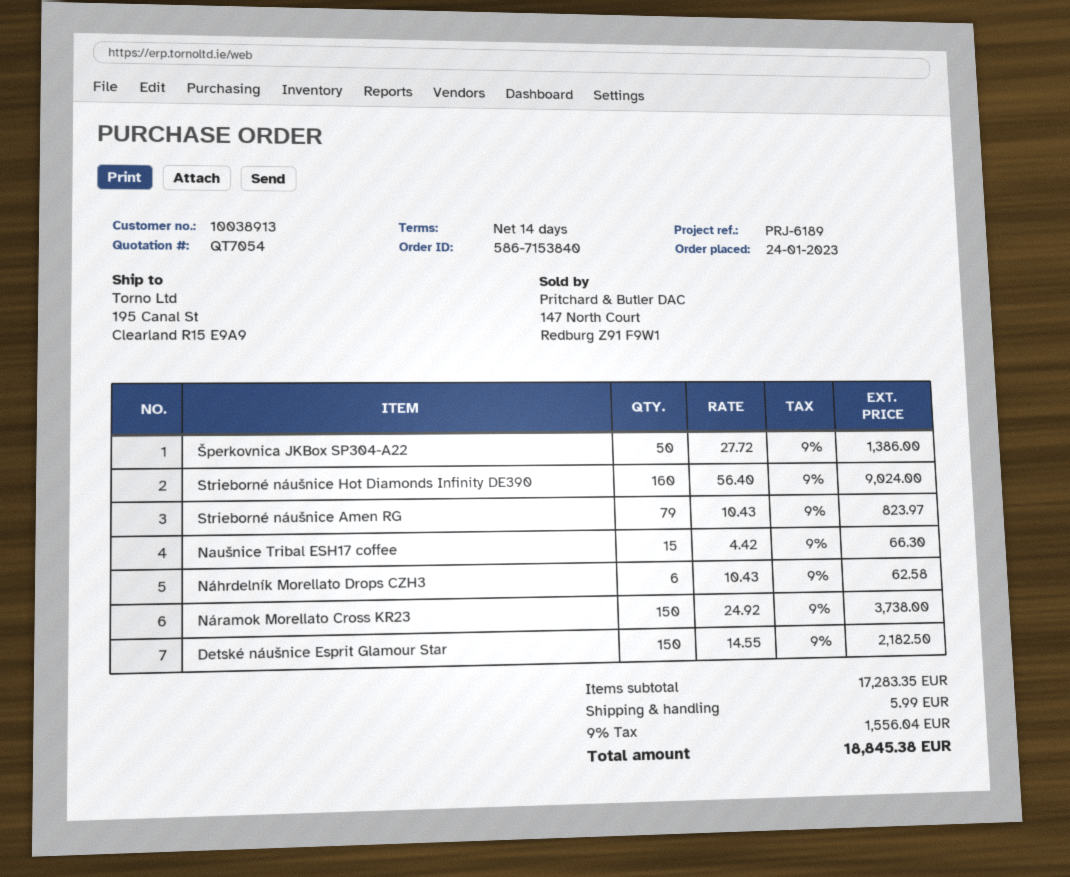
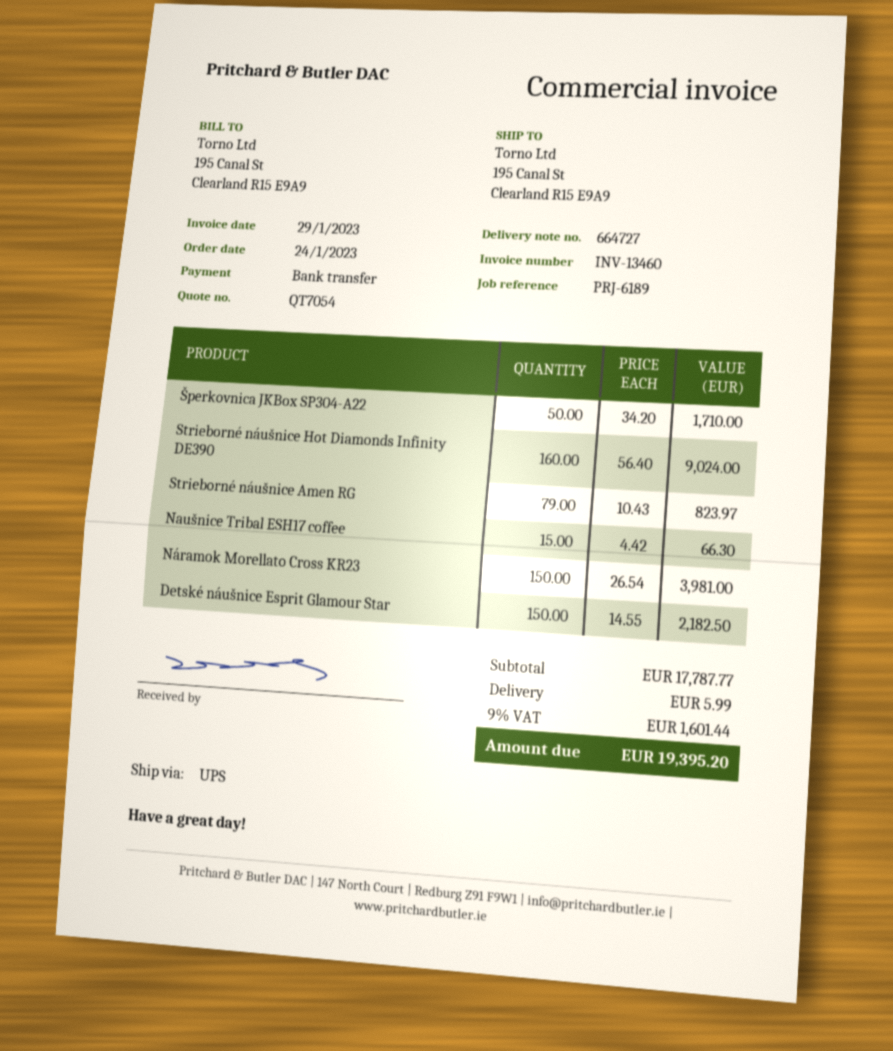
Šperkovnica JKBox SP304-A22: 50 x 27.72 = 1386.00 -> 50 x 34.20 = 1710.00
Náhrdelník Morellato Drops CZH3: 6 x 10.43 = 62.58 -> none
Náramok Morellato Cross KR23: 150 x 24.92 = 3738.00 -> 150 x 26.54 = 3981.00
subtotal: 17283.35 -> 17787.77
tax: 9% = 1556.04 -> 9% = 1601.44
total: 18845.38 -> 19395.20

